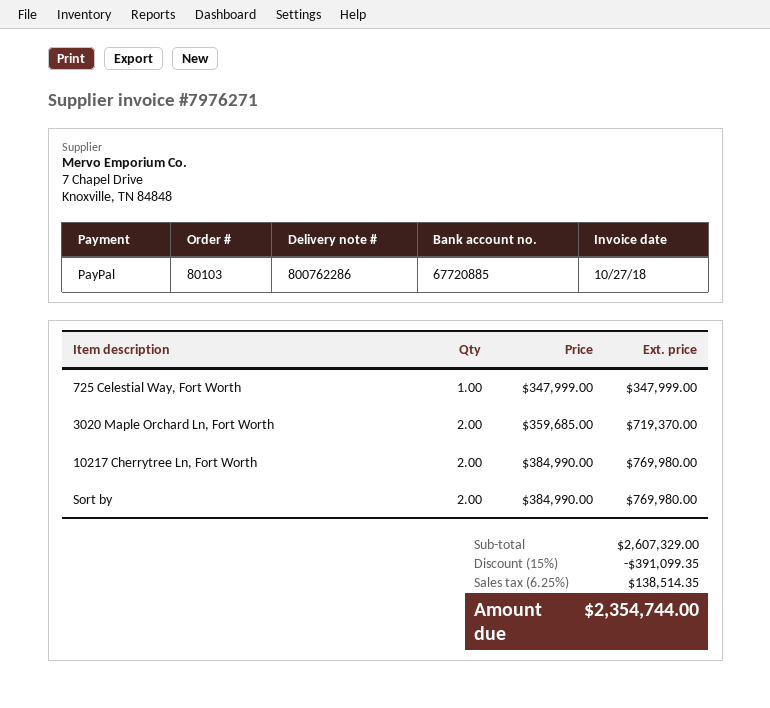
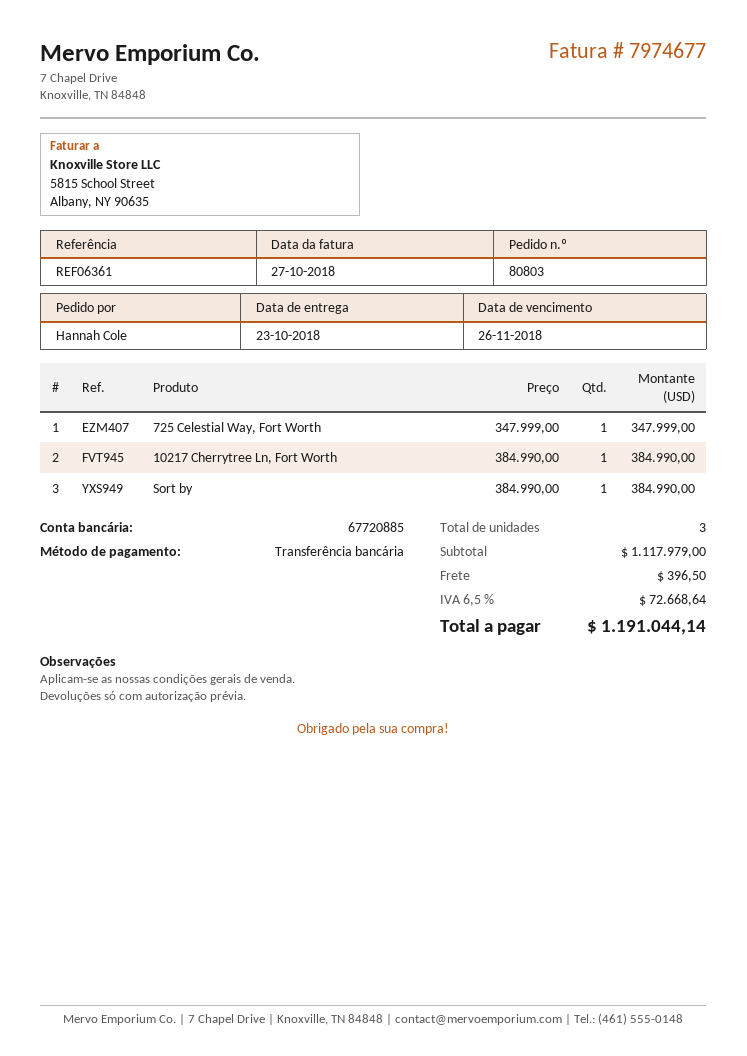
order number: 80103 -> 80803
invoice number: 7976271 -> 7974677
payment method: PayPal -> bank transfer
3020 Maple Orchard Ln, Fort Worth: 2 x 359685.00 = 719370.00 -> none
10217 Cherrytree Ln, Fort Worth: 2 x 384990.00 = 769980.00 -> 1 x 384990.00 = 384990.00
Sort by: 2 x 384990.00 = 769980.00 -> 1 x 384990.00 = 384990.00
subtotal: 2607329.00 -> 1117979.00
discount: 15% = 391099.35 -> none
shipping: none -> 396.50
tax: 6.25% = 138514.35 -> 6.5% = 72668.64
total: 2354744.00 -> 1191044.14

